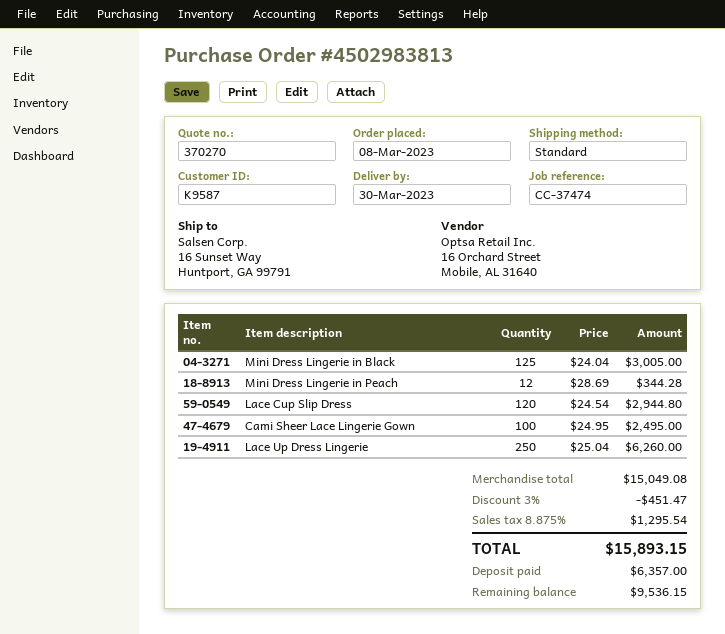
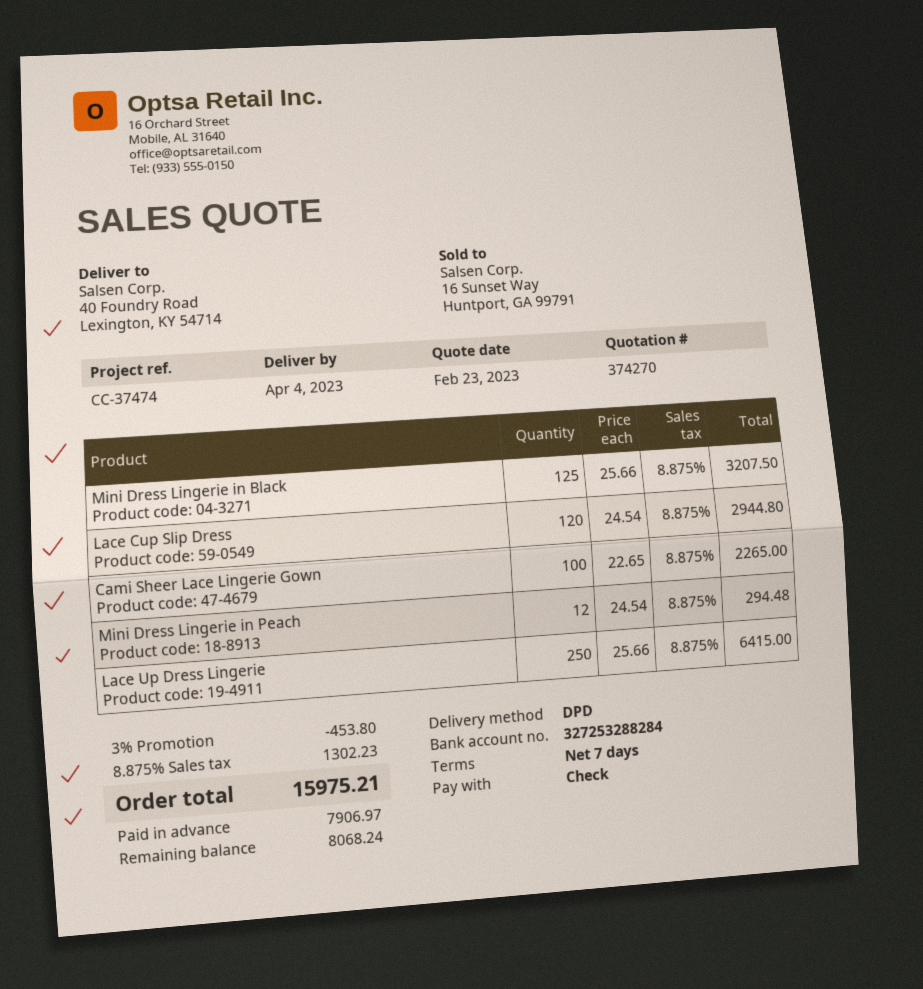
quote number: 370270 -> 374270
delivery date: 2023-03-30 -> 2023-04-04
shipping method: standard -> DPD
ship to: 16 Sunset Way, Huntport, GA 99791 -> 40 Foundry Road, Lexington, KY 54714
Mini Dress Lingerie in Black: 125 x 24.04 = 3005.00 -> 125 x 25.66 = 3207.50
Mini Dress Lingerie in Peach: 12 x 28.69 = 344.28 -> 12 x 24.54 = 294.48
Cami Sheer Lace Lingerie Gown: 100 x 24.95 = 2495.00 -> 100 x 22.65 = 2265.00
Lace Up Dress Lingerie: 250 x 25.04 = 6260.00 -> 250 x 25.66 = 6415.00
discount: 3% = 451.47 -> 3% = 453.80
tax: 8.875% = 1295.54 -> 8.875% = 1302.23
total: 15893.15 -> 15975.21
deposit: 6357.00 -> 7906.97
balance: 9536.15 -> 8068.24

